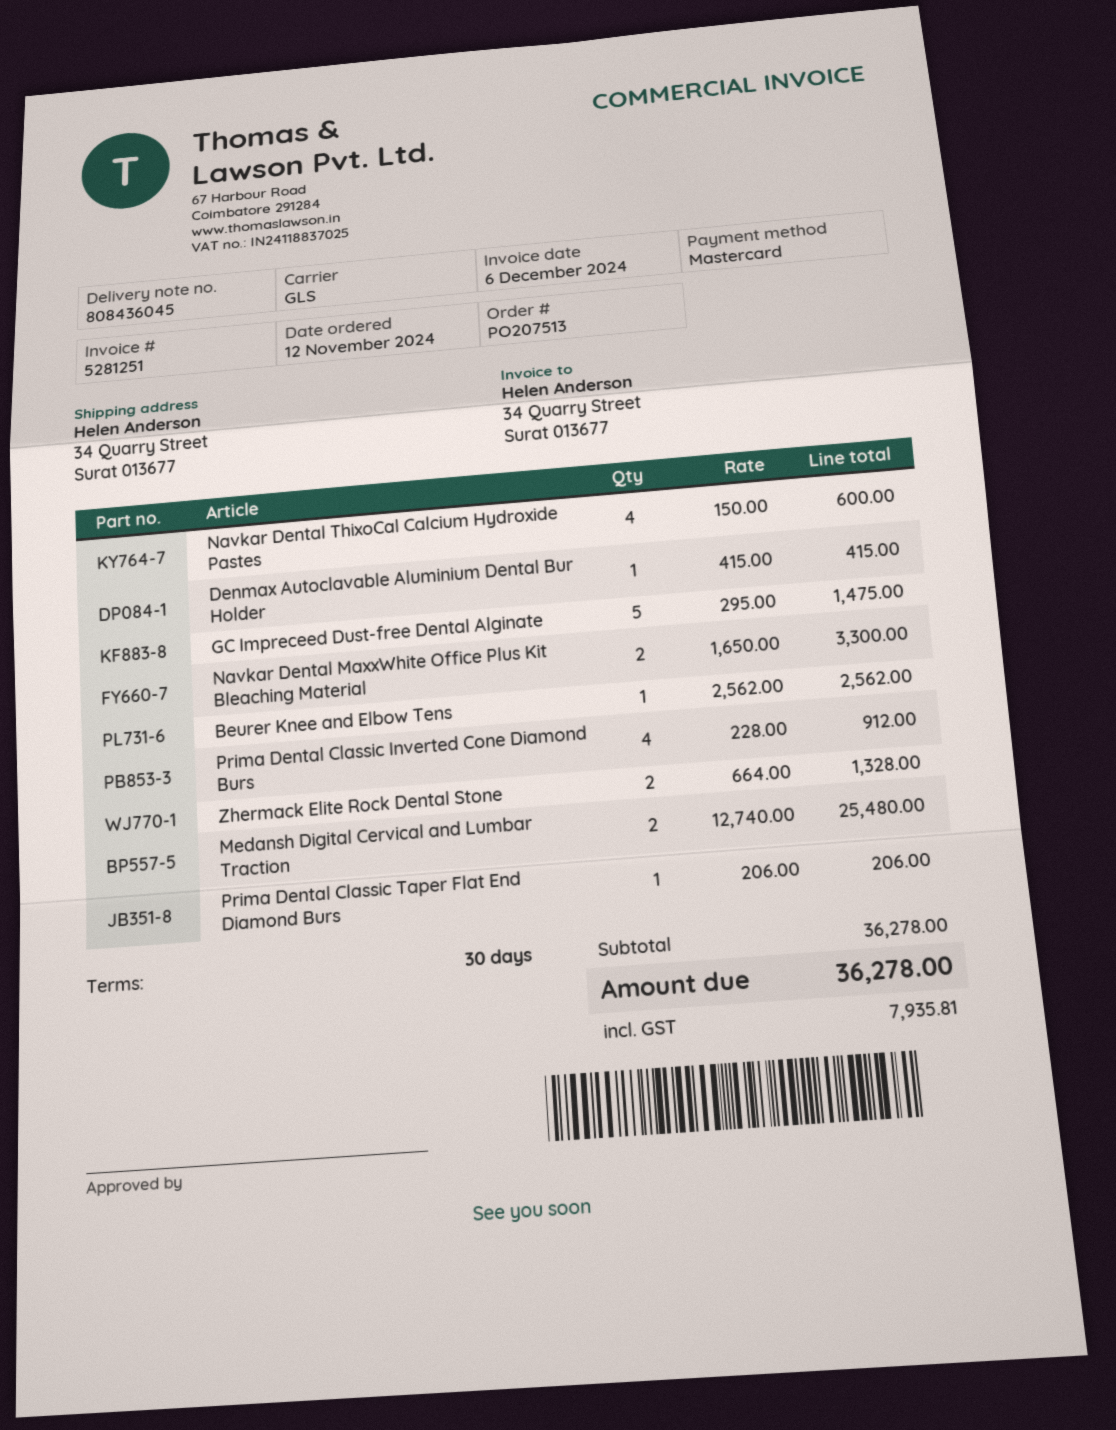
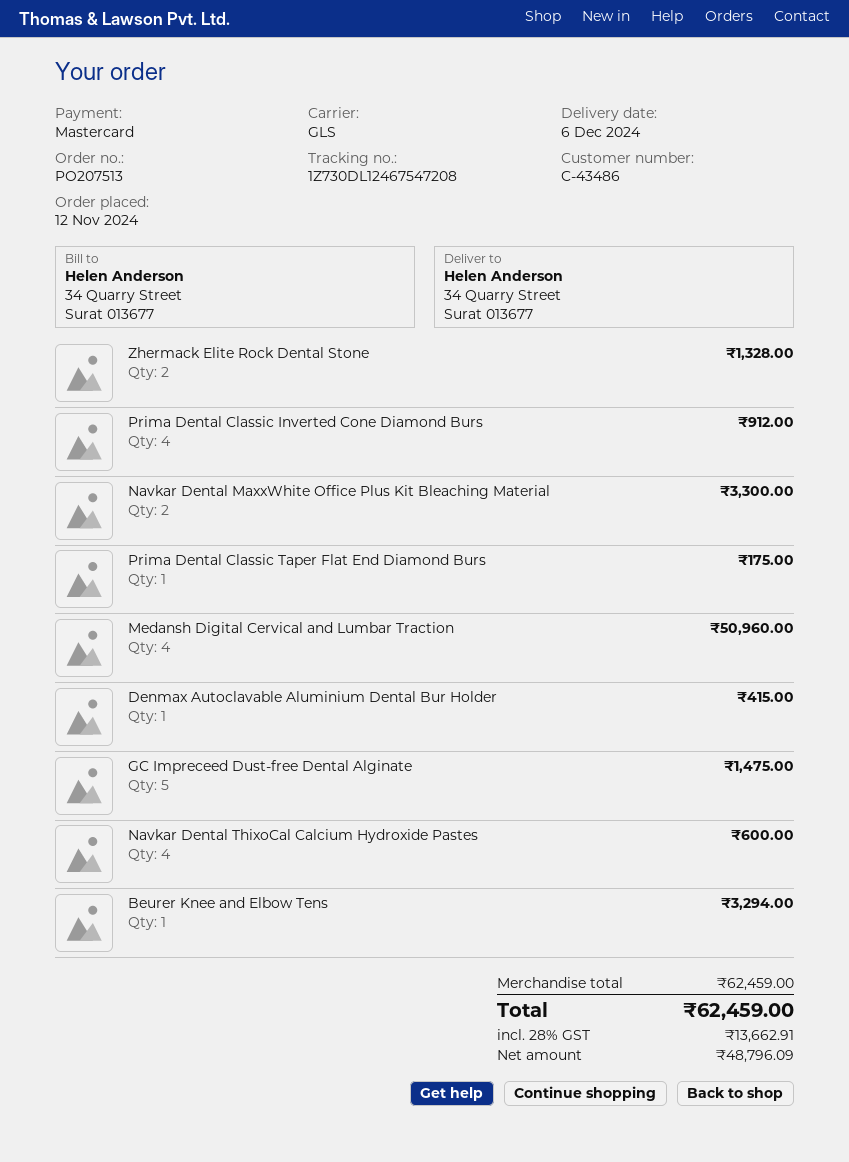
Beurer Knee and Elbow Tens: 1 for 2562.00 -> 1 for 3294.00
Medansh Digital Cervical and Lumbar Traction: 2 for 25480.00 -> 4 for 50960.00
Prima Dental Classic Taper Flat End Diamond Burs: 1 for 206.00 -> 1 for 175.00
subtotal: 36278.00 -> 62459.00
tax: 7935.81 -> 13662.91
total: 36278.00 -> 62459.00

